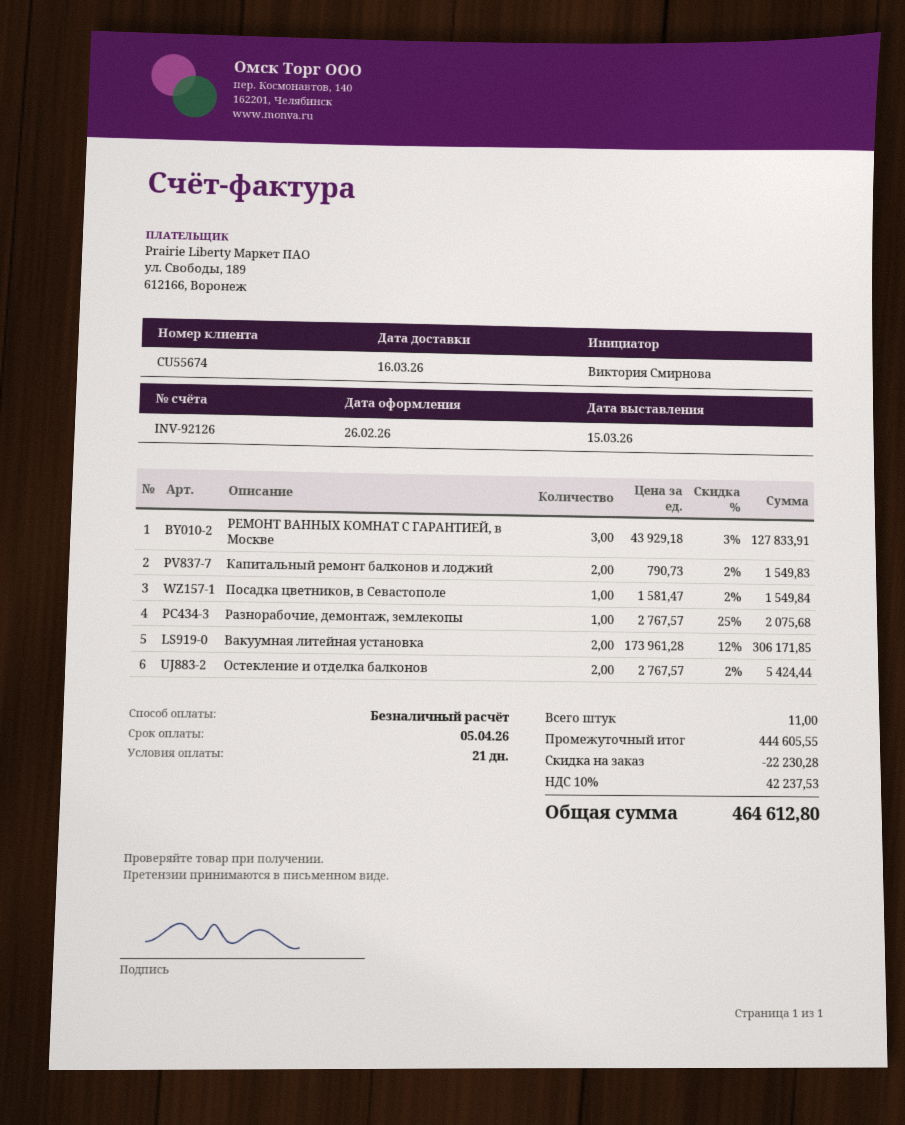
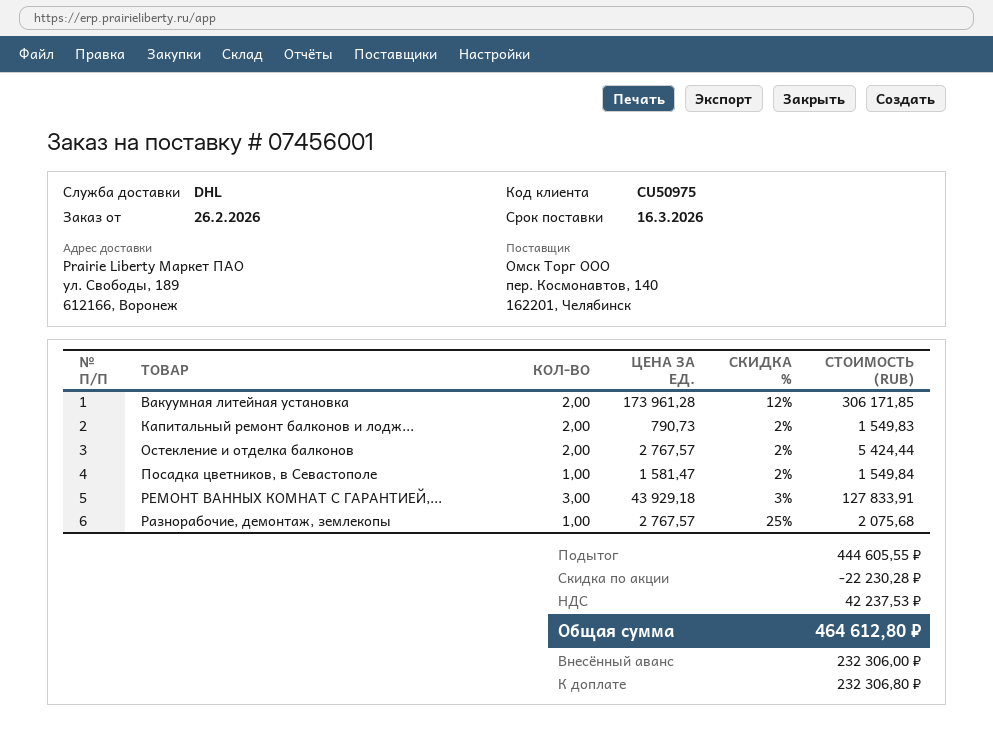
customer number: CU55674 -> CU50975

